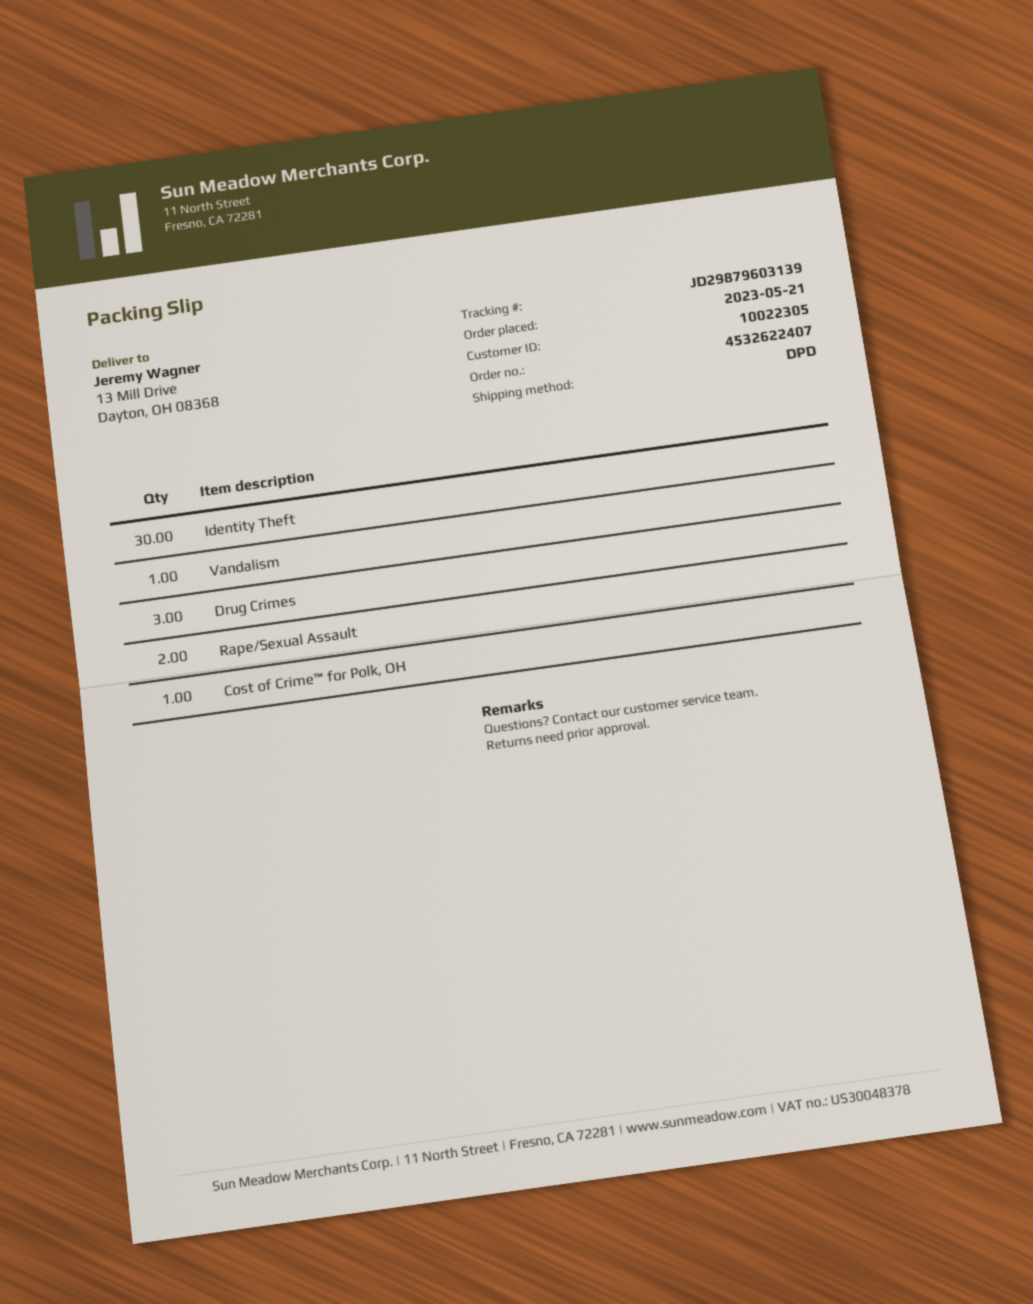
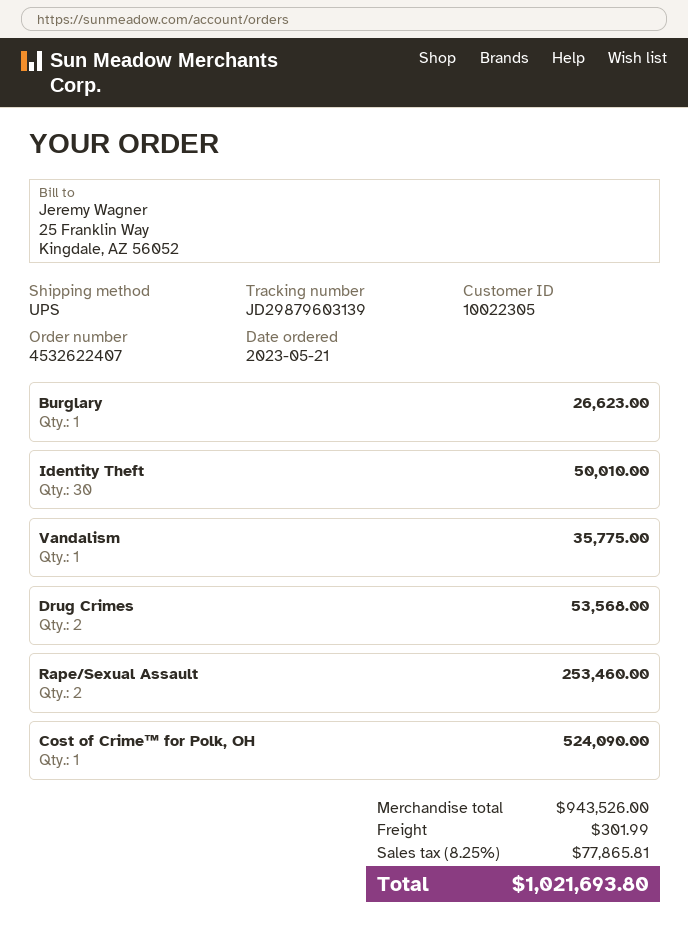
shipping method: DPD -> UPS
Drug Crimes: 3 -> 2
Burglary: none -> 1

